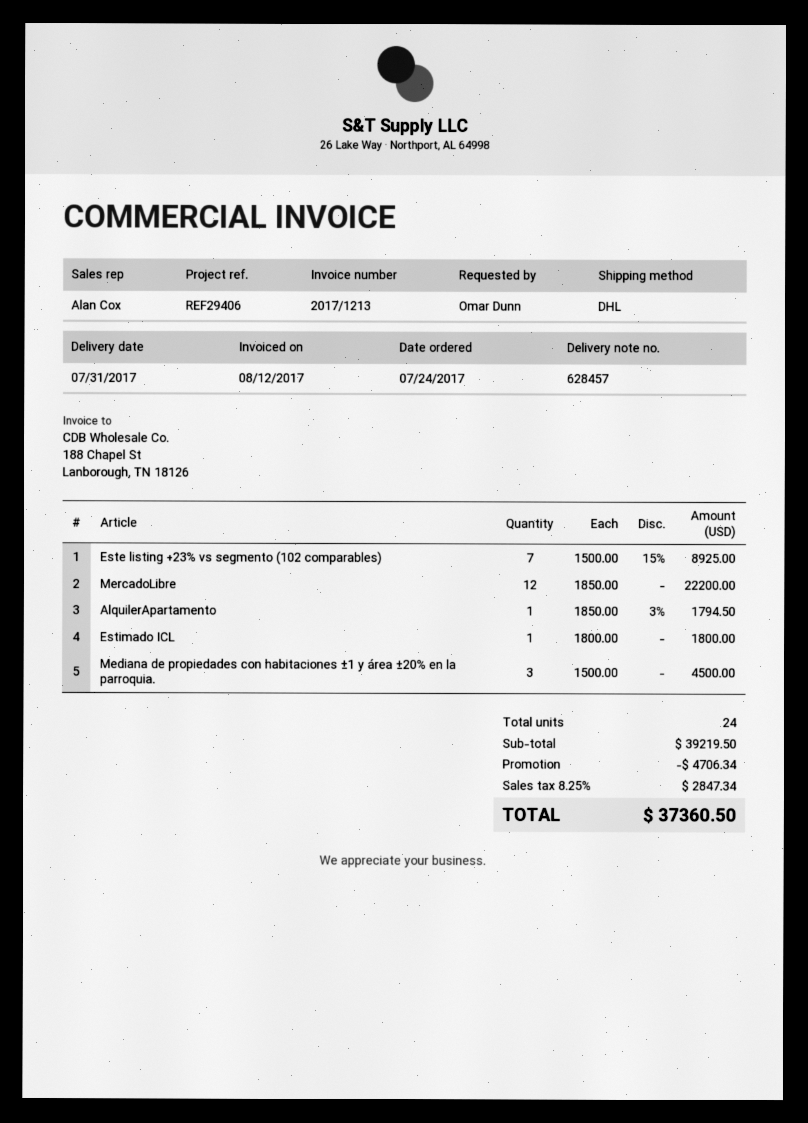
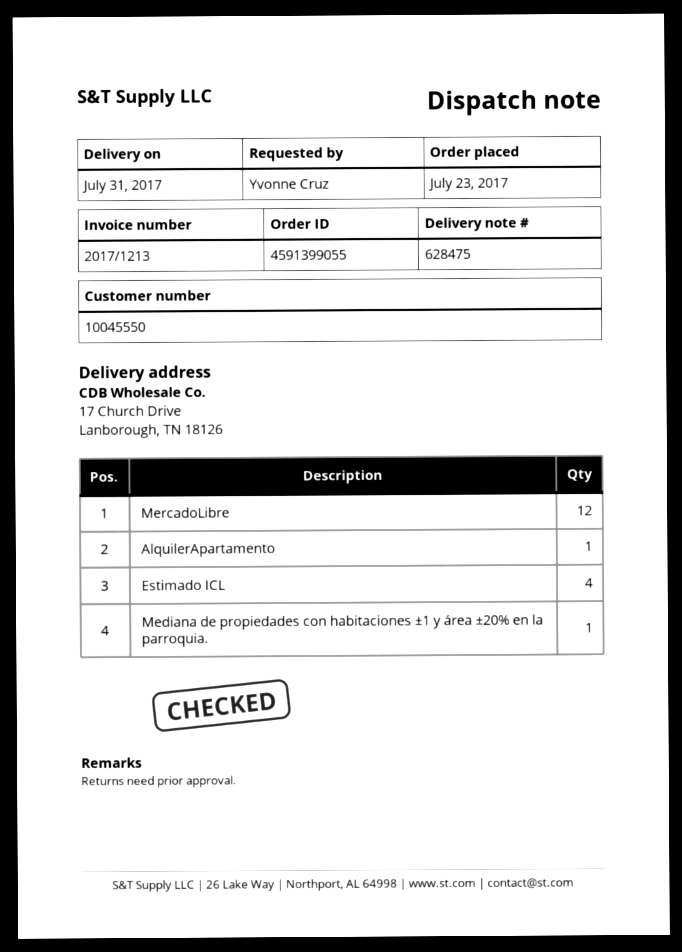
order date: 2017-07-24 -> 2017-07-23
delivery note number: 628457 -> 628475
ordered by: Omar Dunn -> Yvonne Cruz
Este listing +23% vs segmento (102 comparables): 7 -> none
Estimado ICL: 1 -> 4
Mediana de propiedades con habitaciones ±1 y área ±20% en la parroquia.: 3 -> 1

